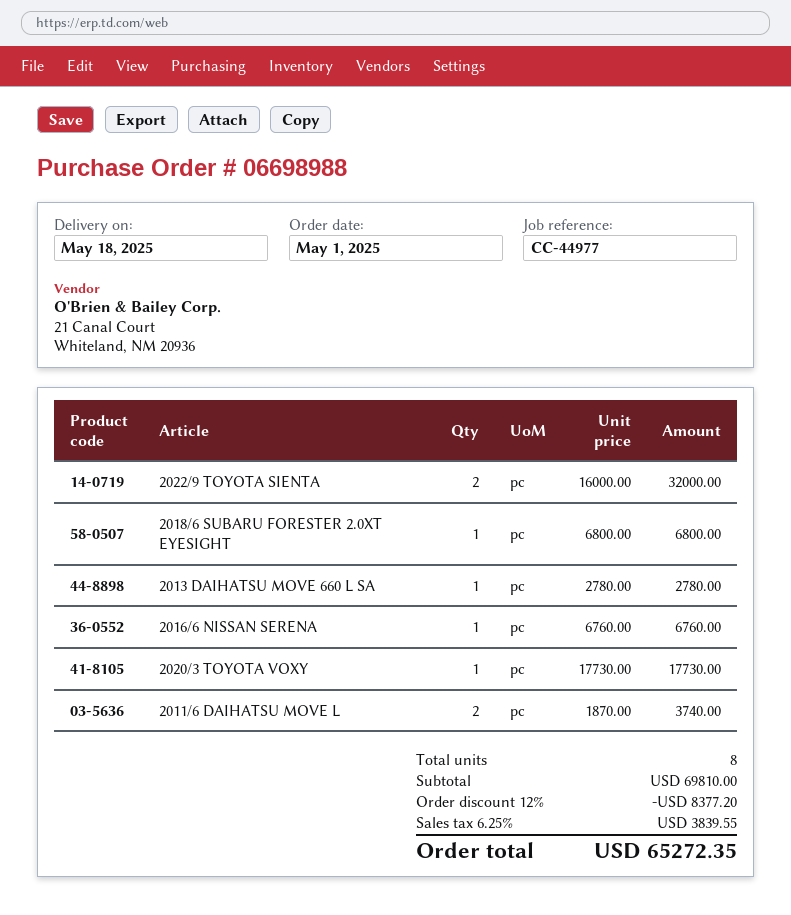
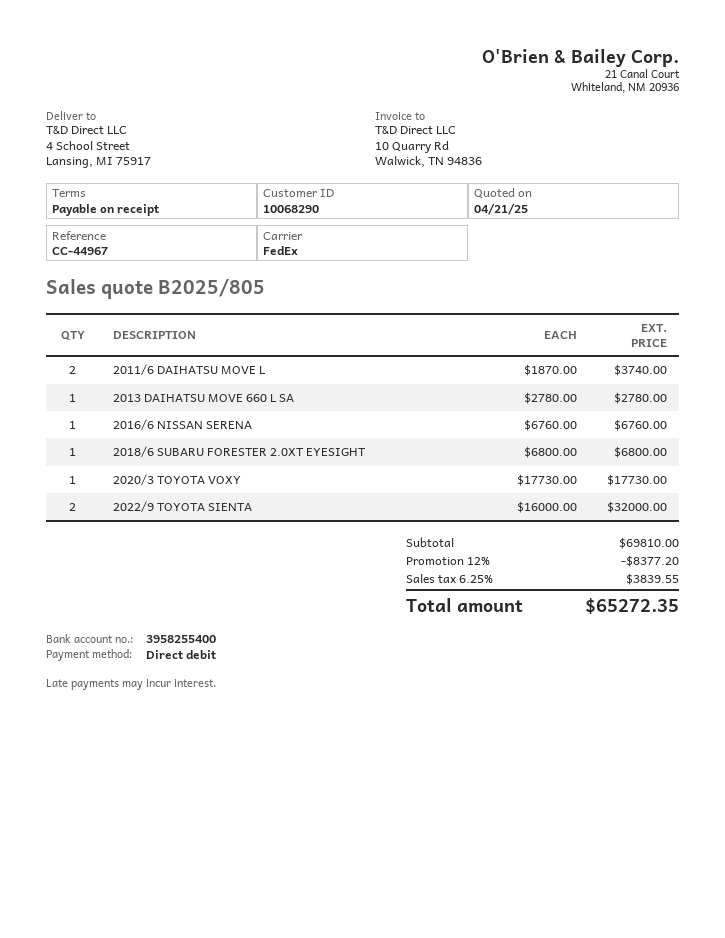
reference: CC-44977 -> CC-44967

